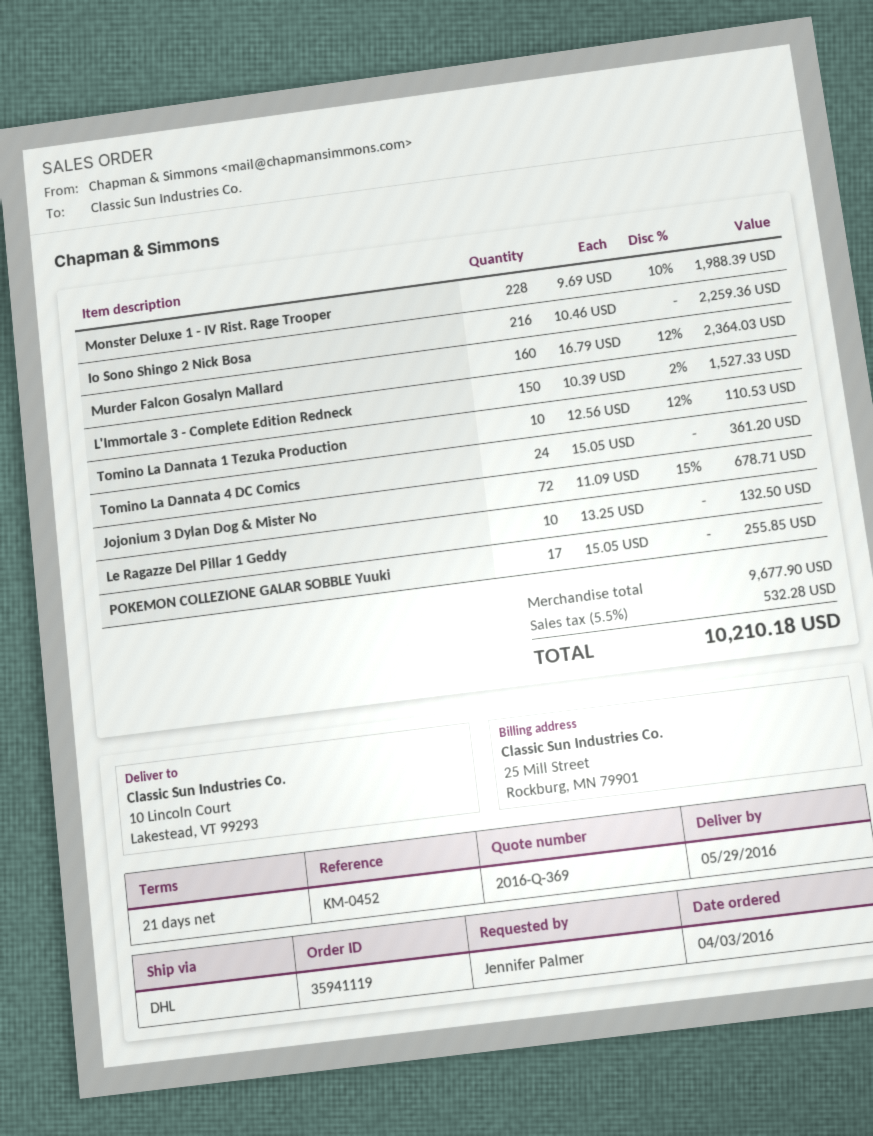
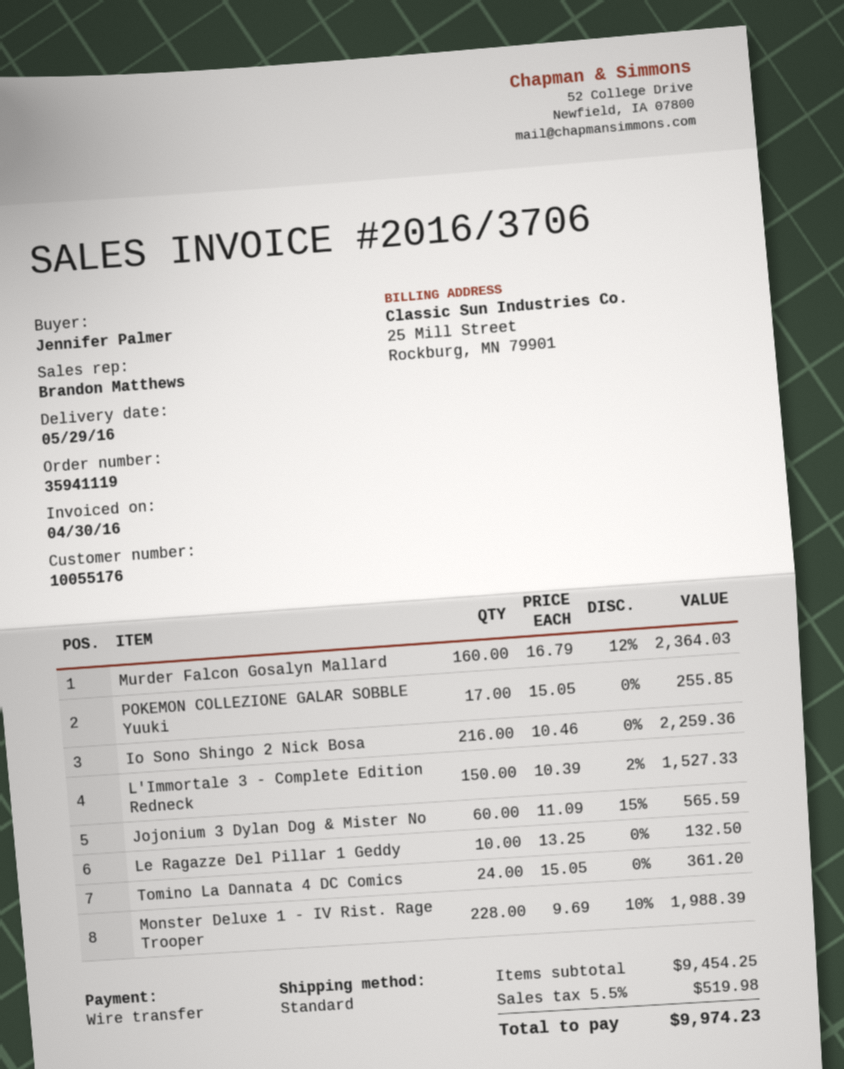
shipping method: DHL -> standard
Tomino La Dannata 1 Tezuka Production: 10 x 12.56 - 12% = 110.53 -> none
Jojonium 3 Dylan Dog & Mister No: 72 x 11.09 - 15% = 678.71 -> 60 x 11.09 - 15% = 565.59
subtotal: 9677.90 -> 9454.25
tax: 5.5% = 532.28 -> 5.5% = 519.98
total: 10210.18 -> 9974.23

